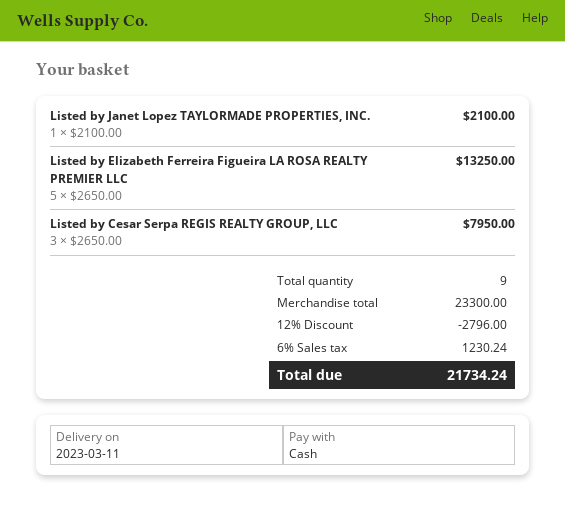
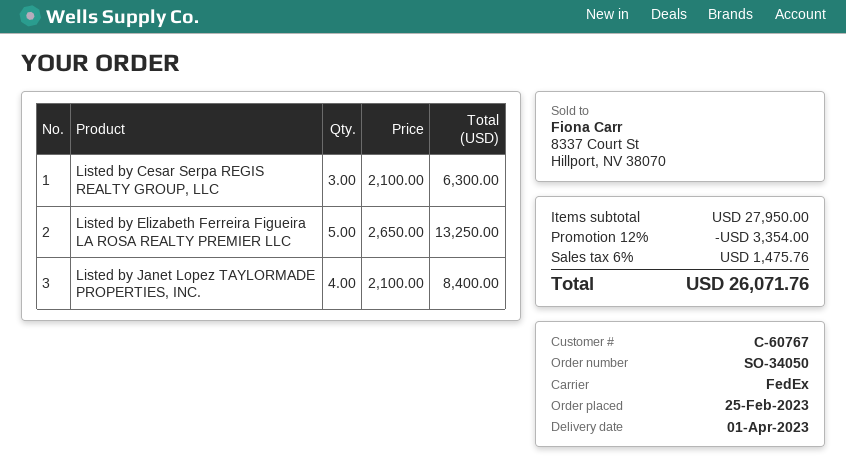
delivery date: 2023-03-11 -> 2023-04-01
Listed by Janet Lopez TAYLORMADE PROPERTIES, INC.: 1 x 2100.00 = 2100.00 -> 4 x 2100.00 = 8400.00
Listed by Cesar Serpa REGIS REALTY GROUP, LLC: 3 x 2650.00 = 7950.00 -> 3 x 2100.00 = 6300.00
subtotal: 23300.00 -> 27950.00
discount: 12% = 2796.00 -> 12% = 3354.00
tax: 6% = 1230.24 -> 6% = 1475.76
total: 21734.24 -> 26071.76

